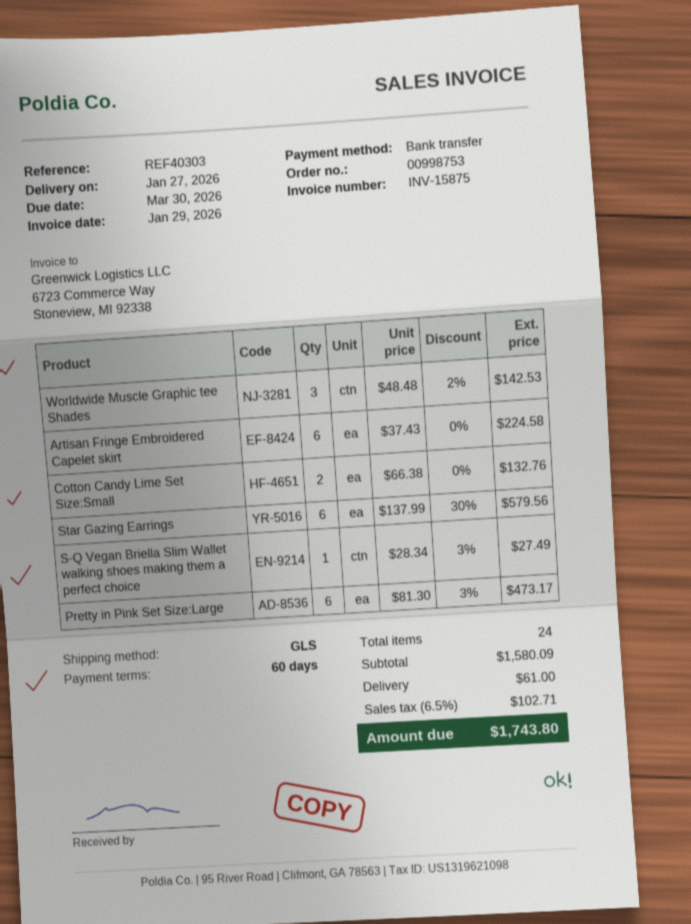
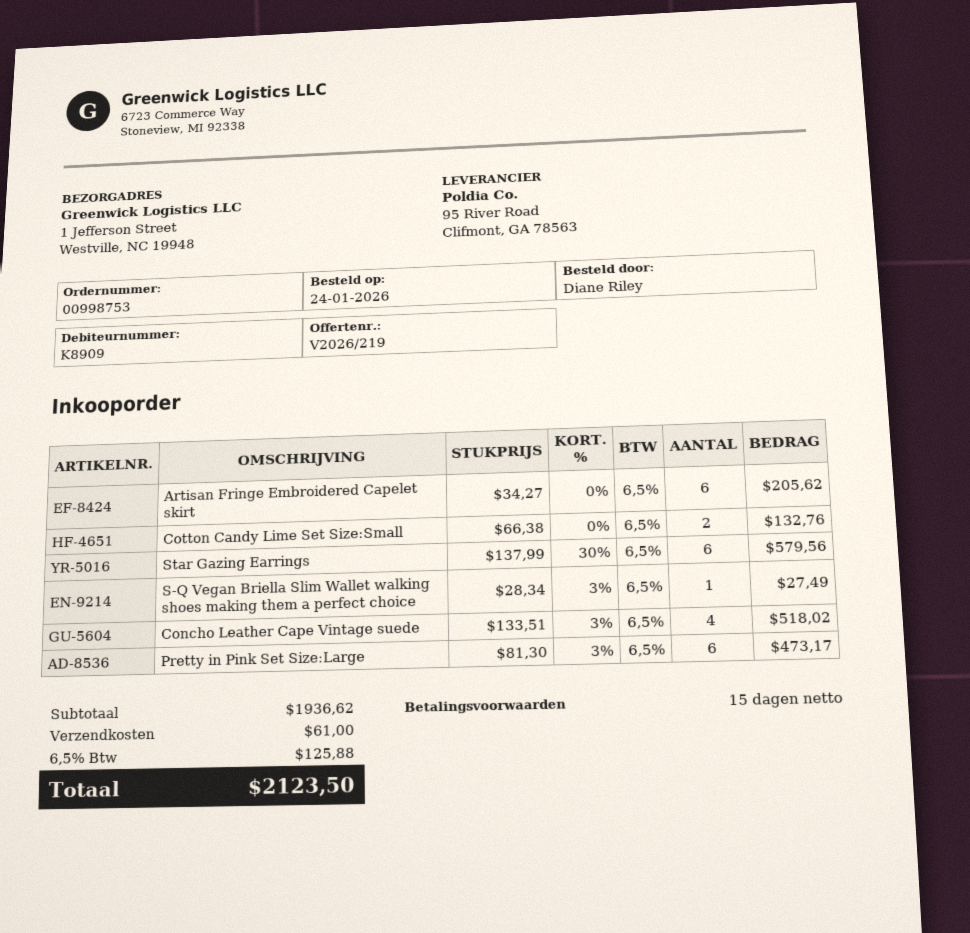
payment terms: 60 days -> 15 days
Worldwide Muscle Graphic tee Shades: 3 x 48.48 - 2% = 142.53 -> none
Artisan Fringe Embroidered Capelet skirt: 6 x 37.43 = 224.58 -> 6 x 34.27 = 205.62
Concho Leather Cape Vintage suede: none -> 4 x 133.51 - 3% = 518.02
subtotal: 1580.09 -> 1936.62
tax: 6.5% = 102.71 -> 6.5% = 125.88
total: 1743.80 -> 2123.50

